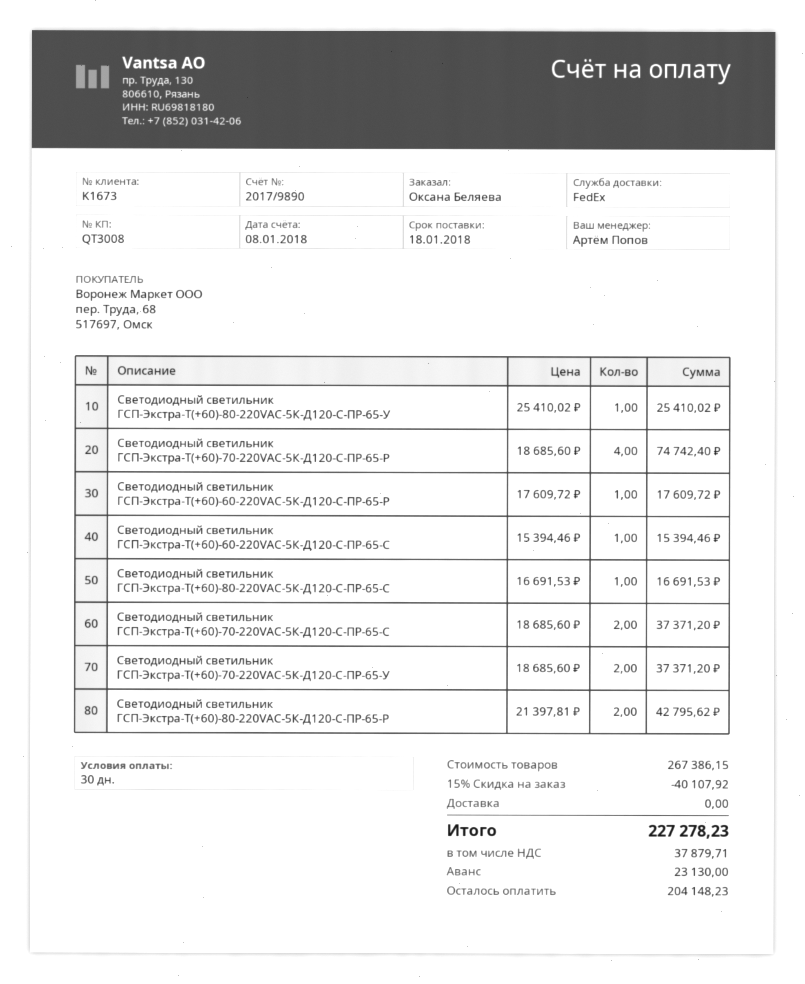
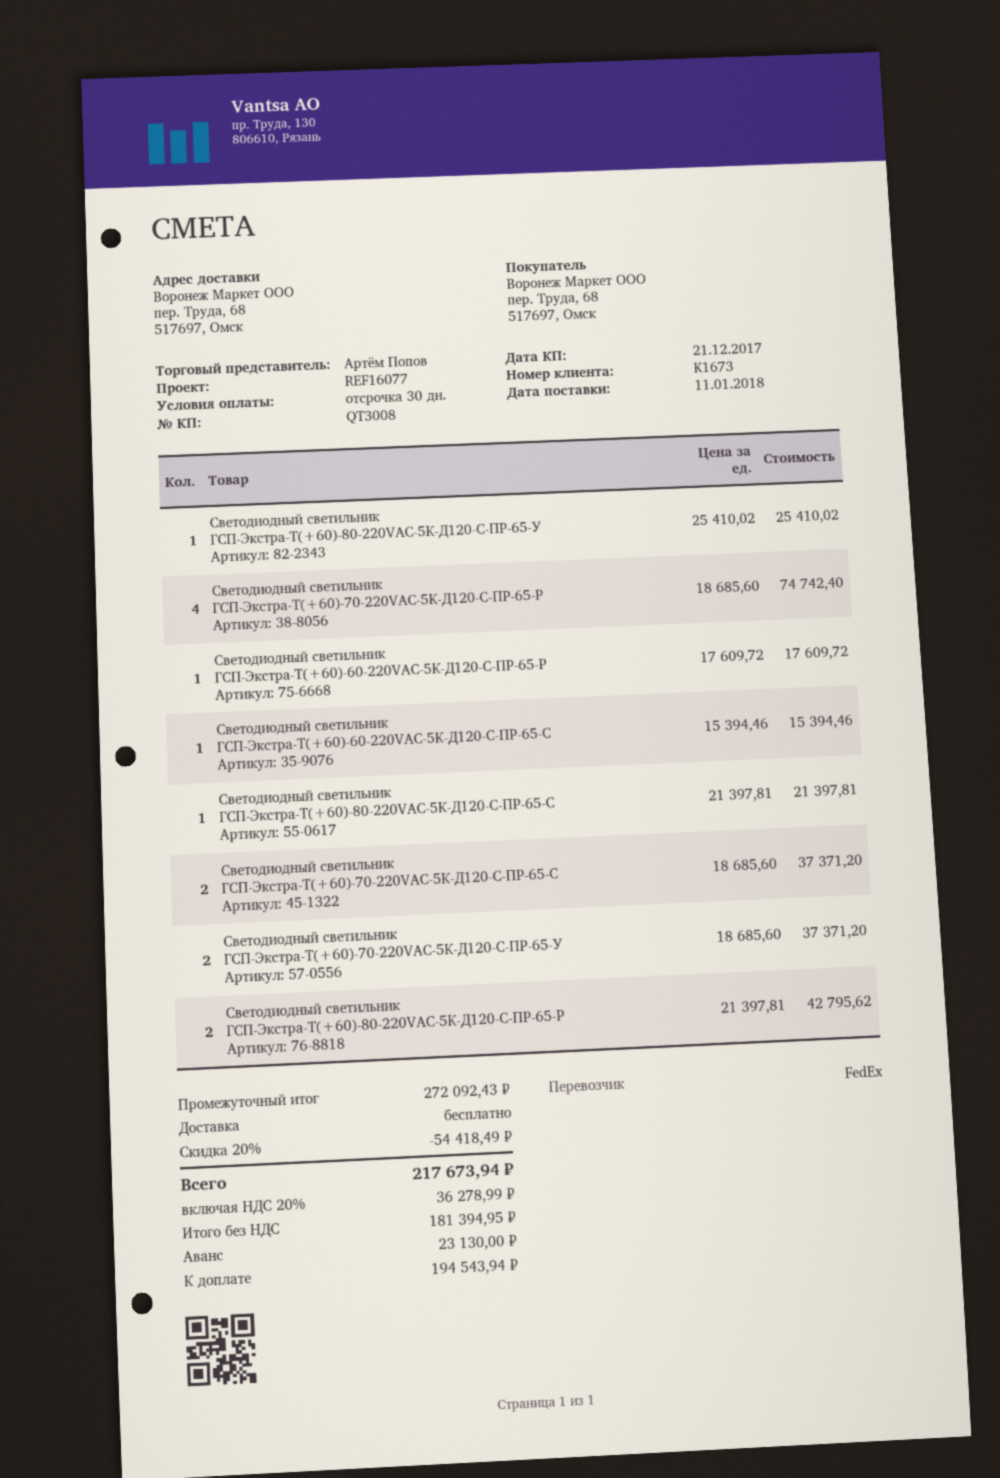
delivery date: 2018-01-18 -> 2018-01-11
Светодиодный светильник ГСП-Экстра-T(+60)-80-220VAC-5К-Д120-С-ПР-65-С: 1 x 16691.53 = 16691.53 -> 1 x 21397.81 = 21397.81
subtotal: 267386.15 -> 272092.43
discount: 15% = 40107.92 -> 20% = 54418.49
tax: 37879.71 -> 36278.99
total: 227278.23 -> 217673.94
balance: 204148.23 -> 194543.94

